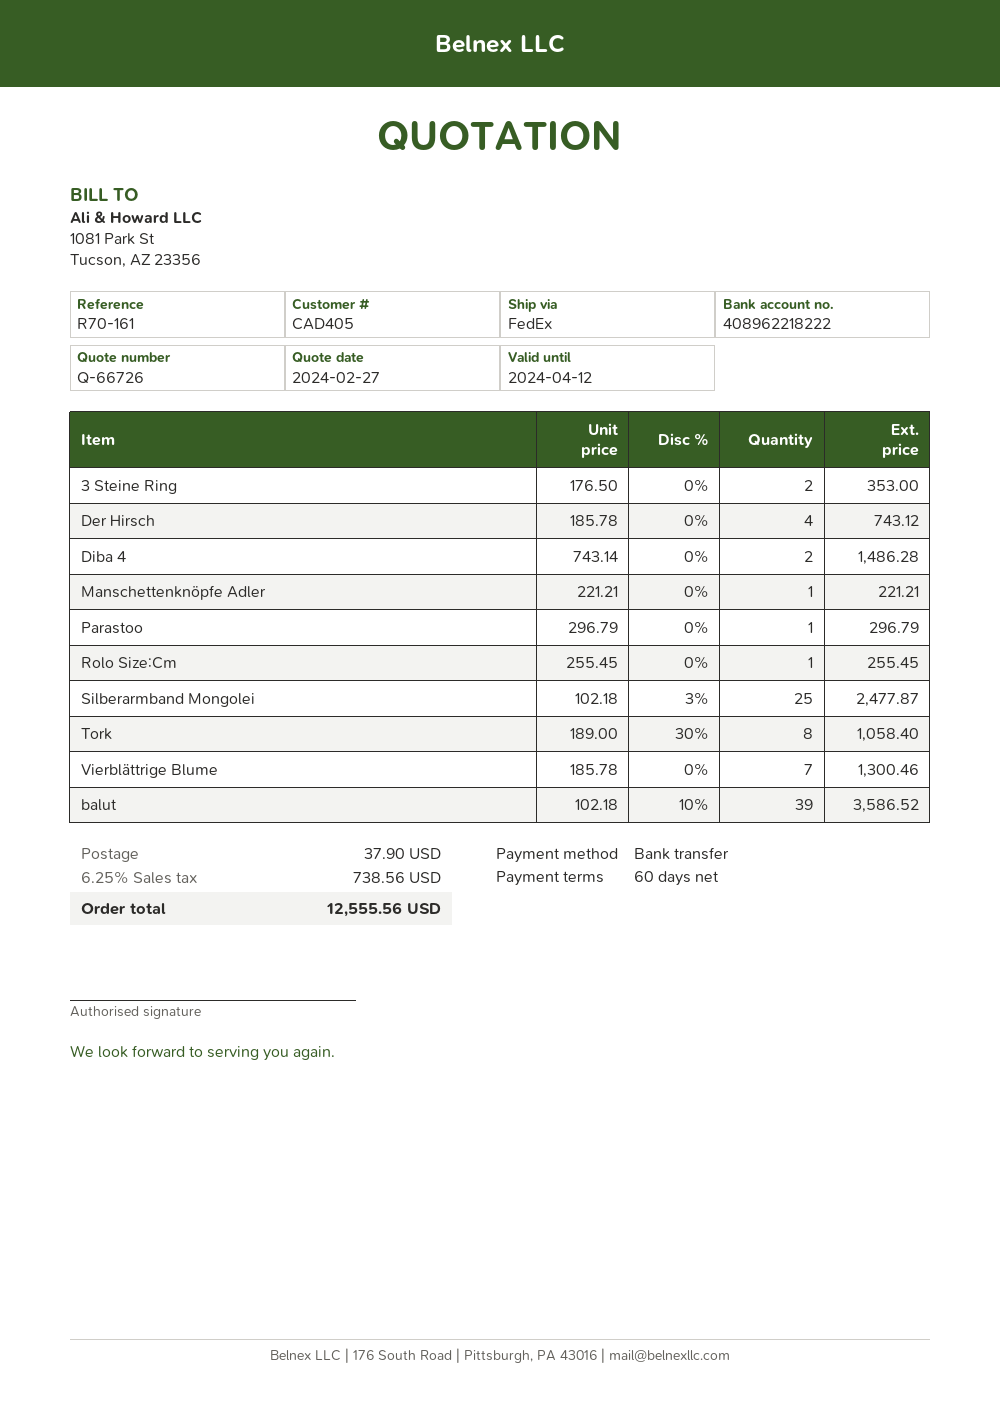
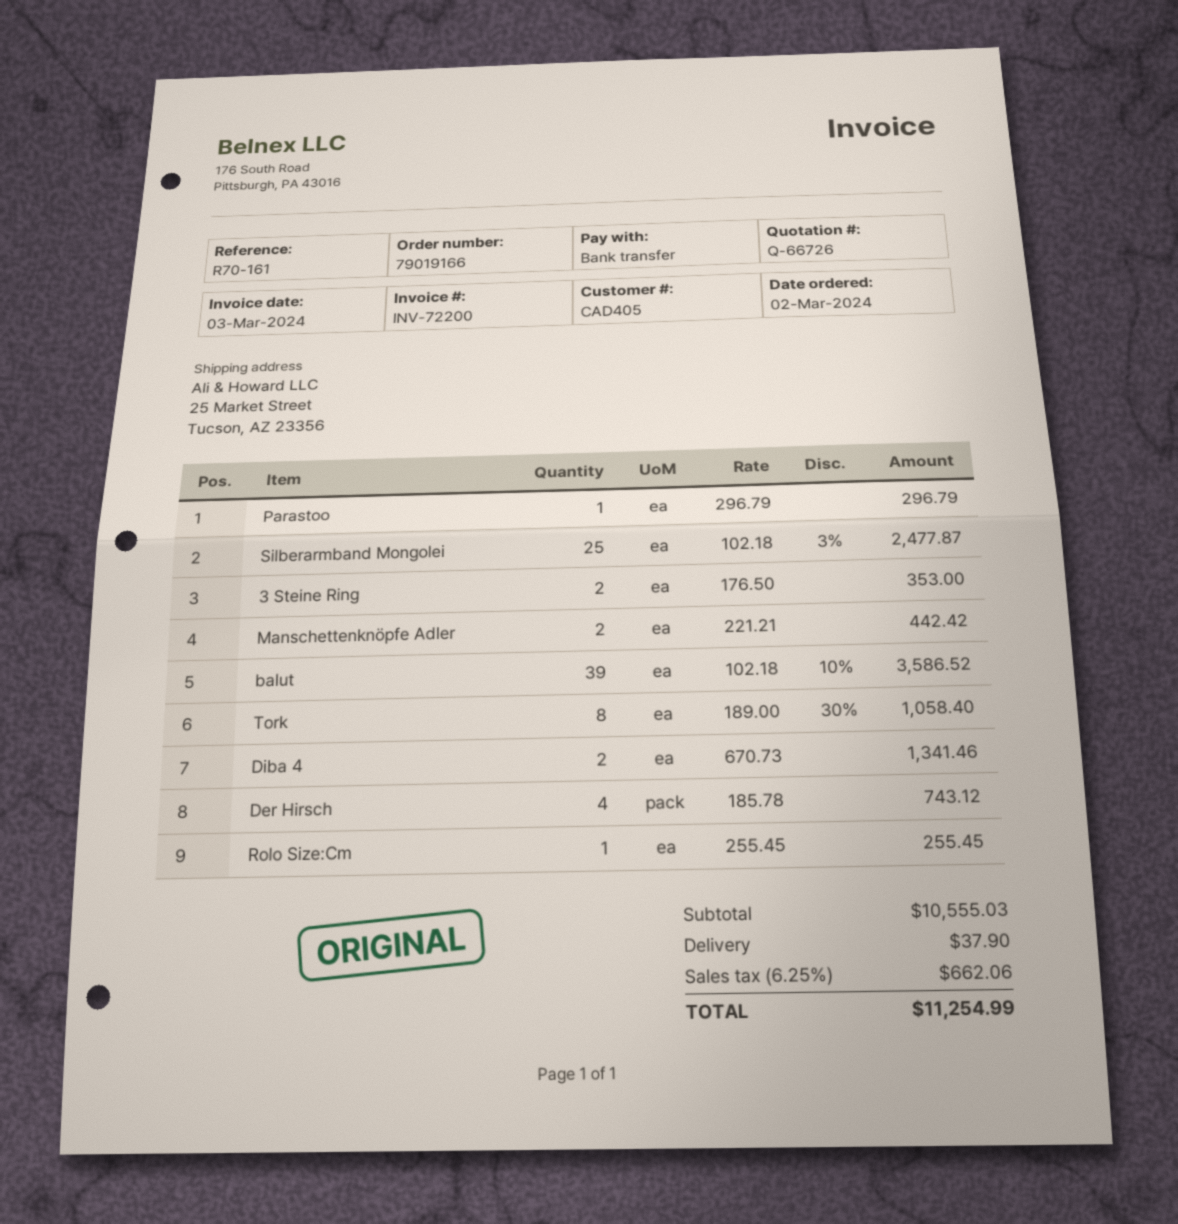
Diba 4: 2 x 743.14 = 1486.28 -> 2 x 670.73 = 1341.46
Manschettenknöpfe Adler: 1 x 221.21 = 221.21 -> 2 x 221.21 = 442.42
Vierblättrige Blume: 7 x 185.78 = 1300.46 -> none
tax: 6.25% = 738.56 -> 6.25% = 662.06
total: 12555.56 -> 11254.99

